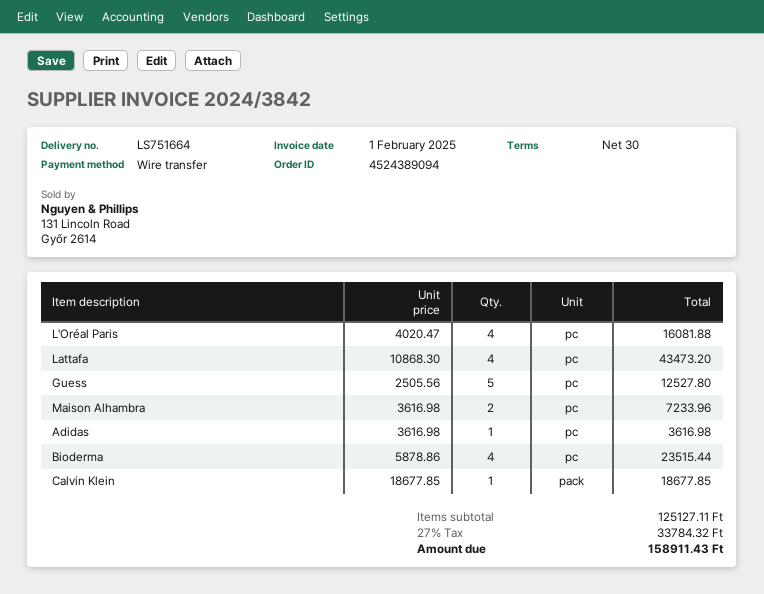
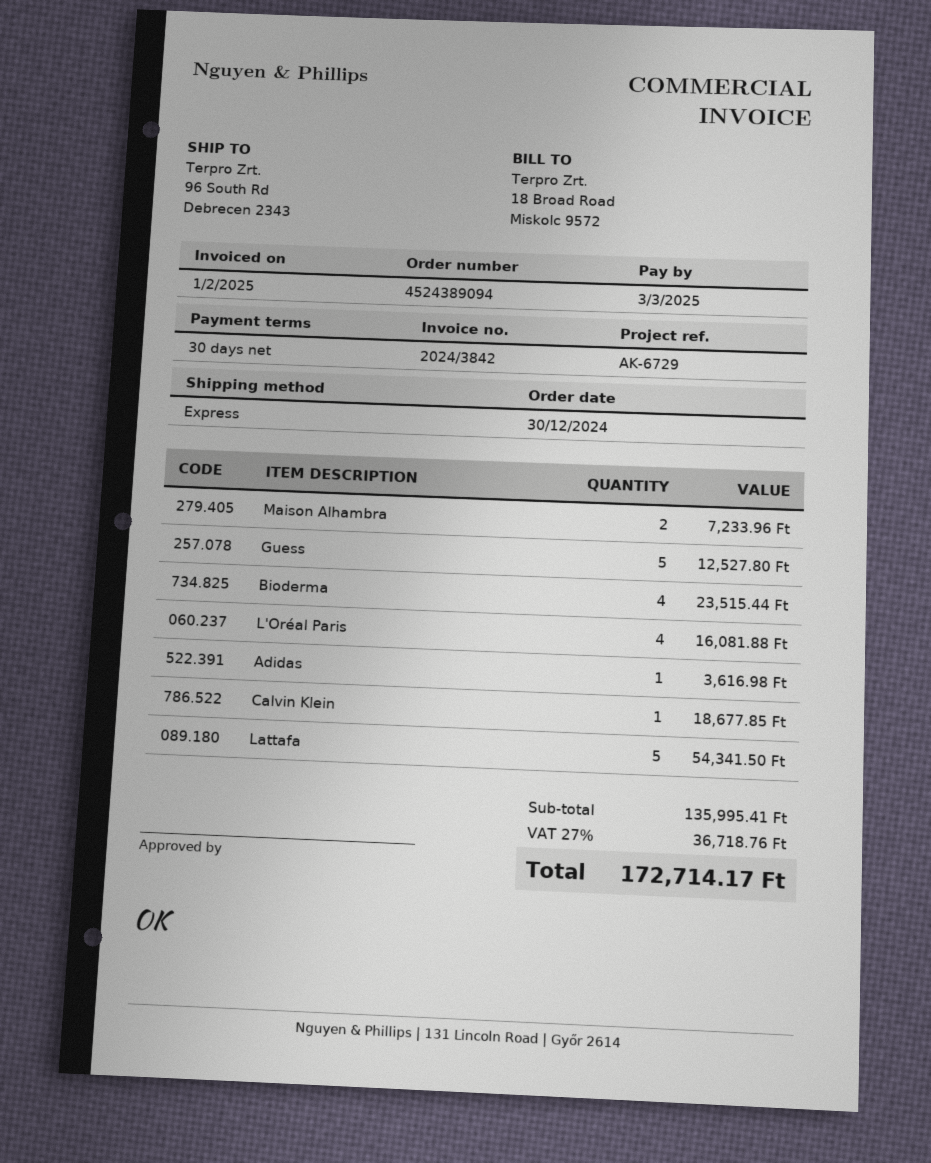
Lattafa: 4 for 43473.20 -> 5 for 54341.50
subtotal: 125127.11 -> 135995.41
tax: 27% = 33784.32 -> 27% = 36718.76
total: 158911.43 -> 172714.17

